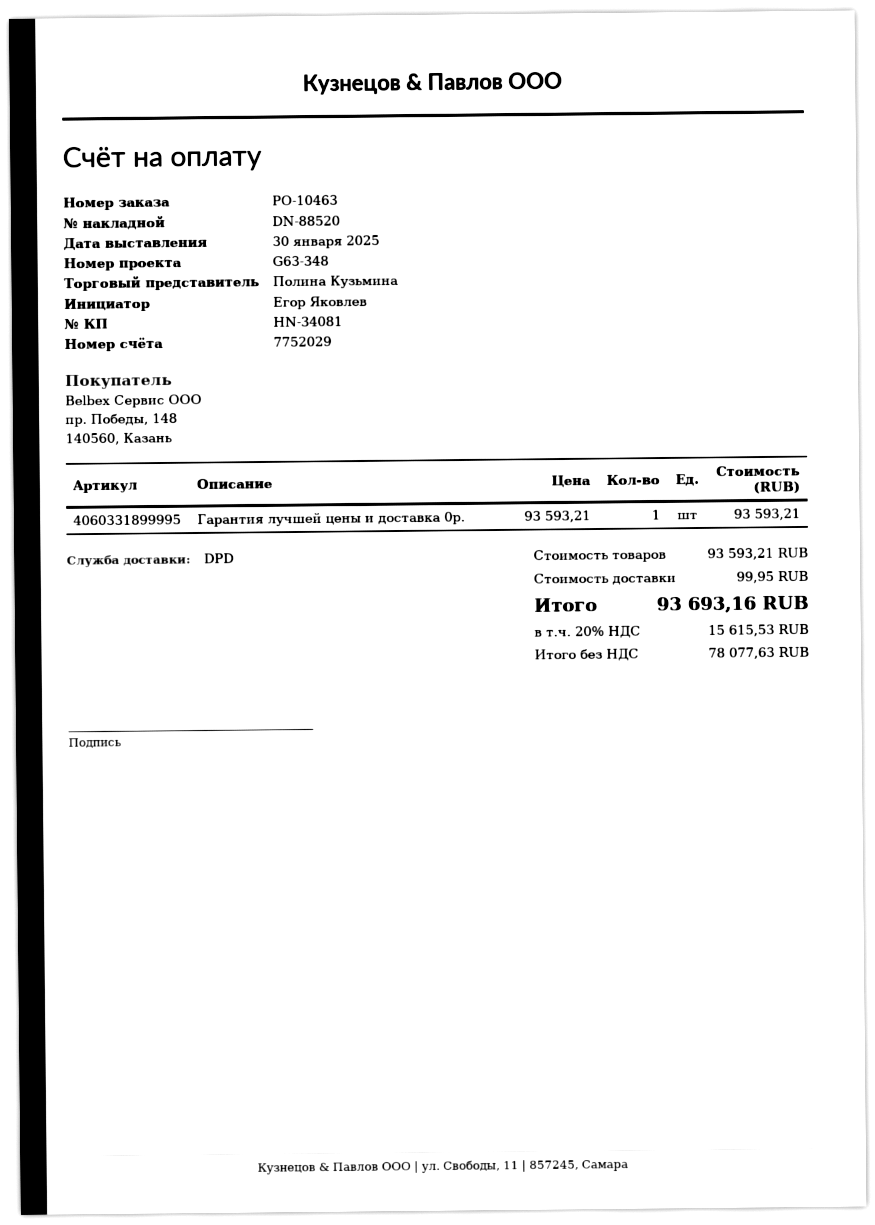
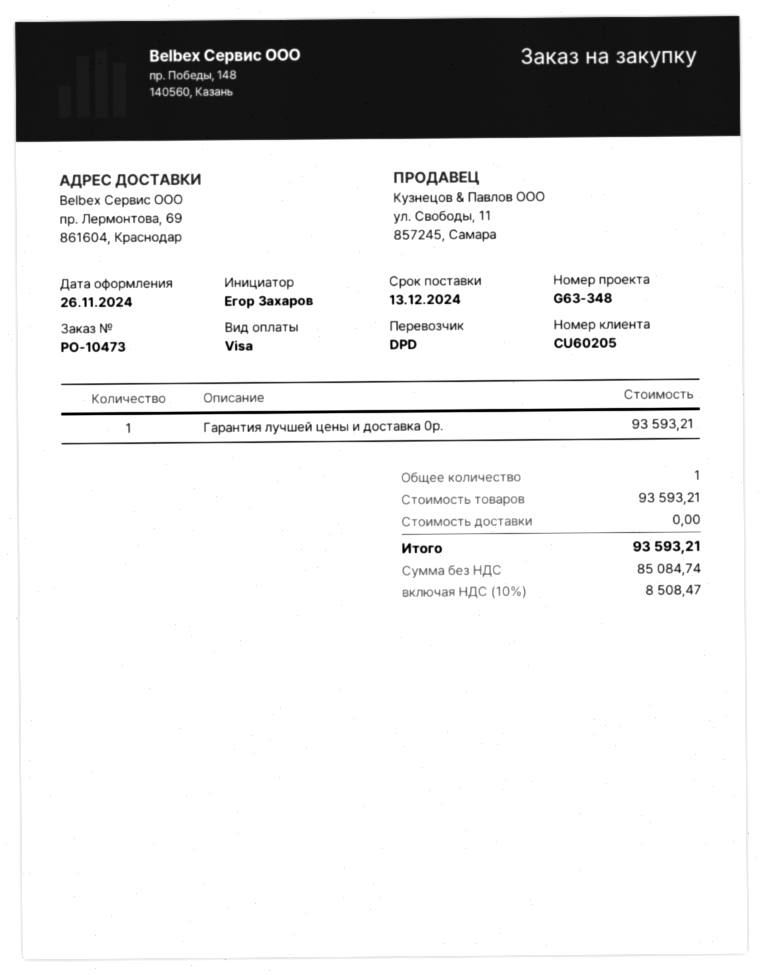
order number: PO-10463 -> PO-10473
ordered by: Егор Яковлев -> Егор Захаров
shipping: 99.95 -> 0.00
net: 78077.63 -> 85084.74
tax: 20% = 15615.53 -> 10% = 8508.47
total: 93693.16 -> 93593.21

